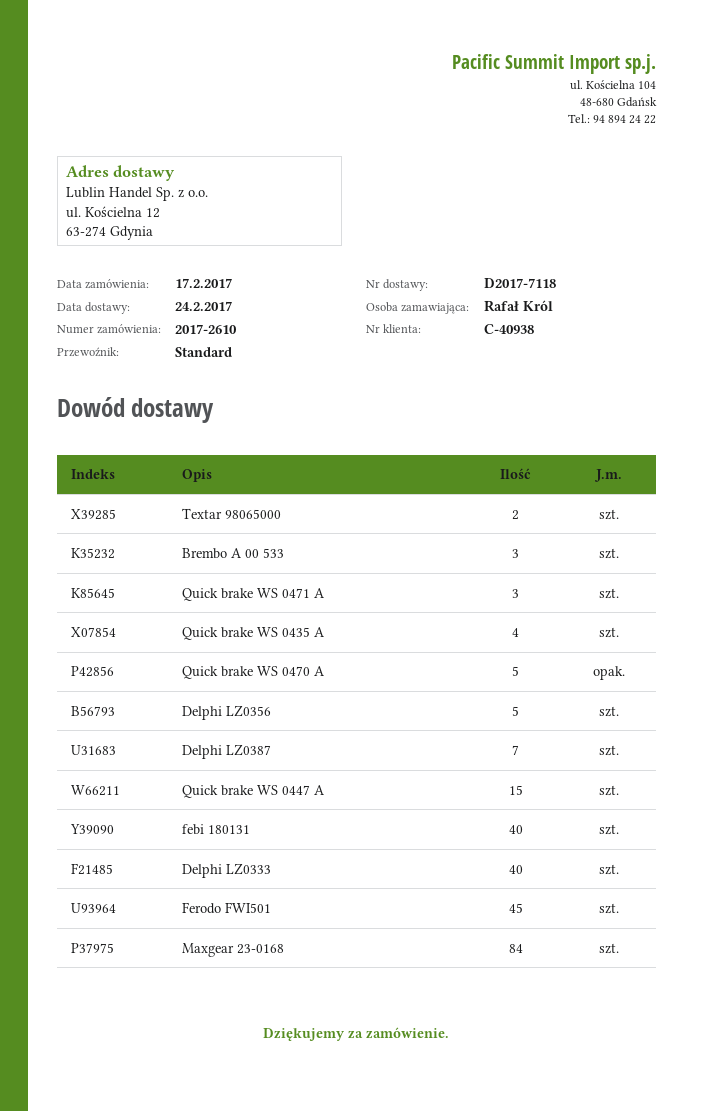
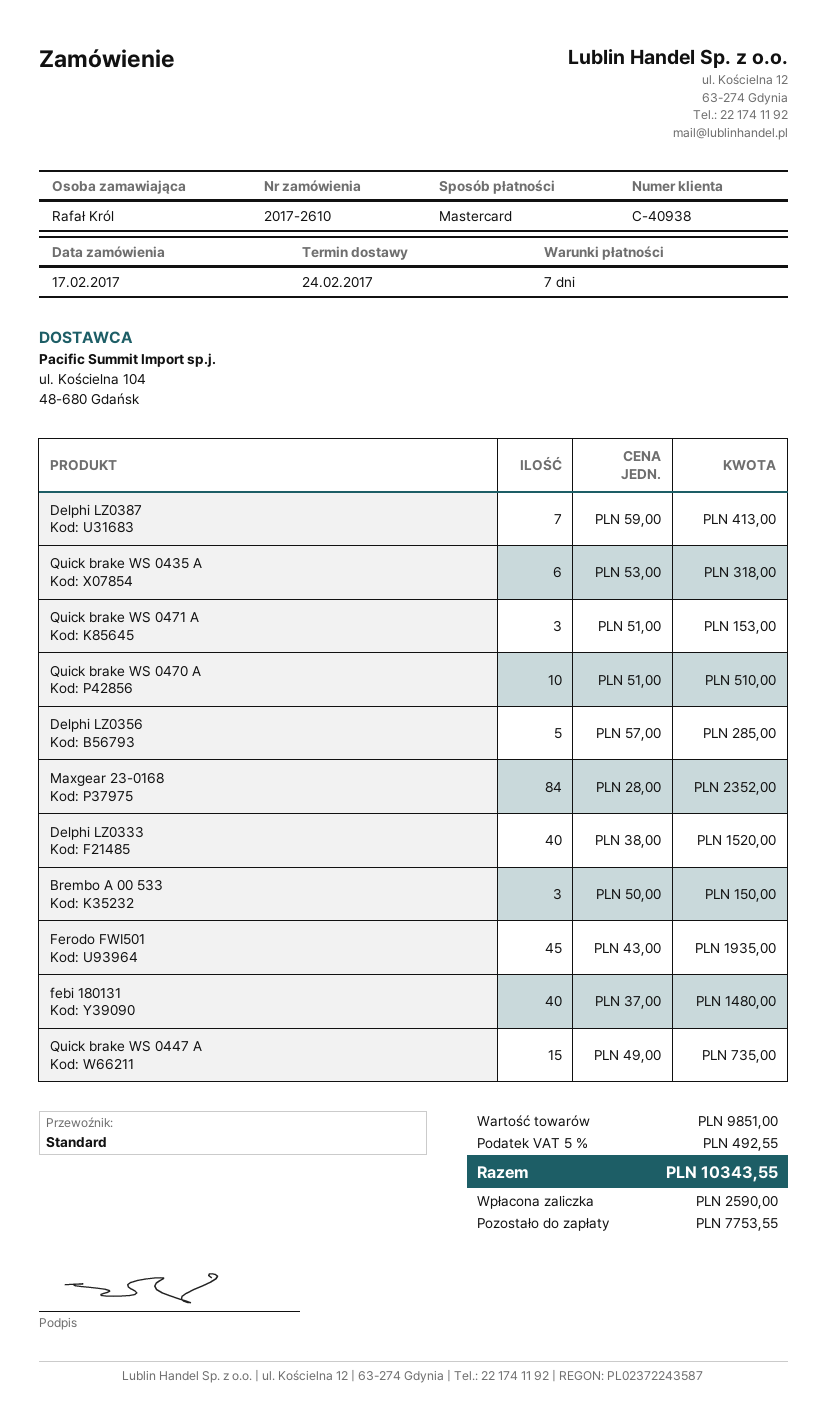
Textar 98065000: 2 -> none
Quick brake WS 0435 A: 4 -> 6
Quick brake WS 0470 A: 5 -> 10

